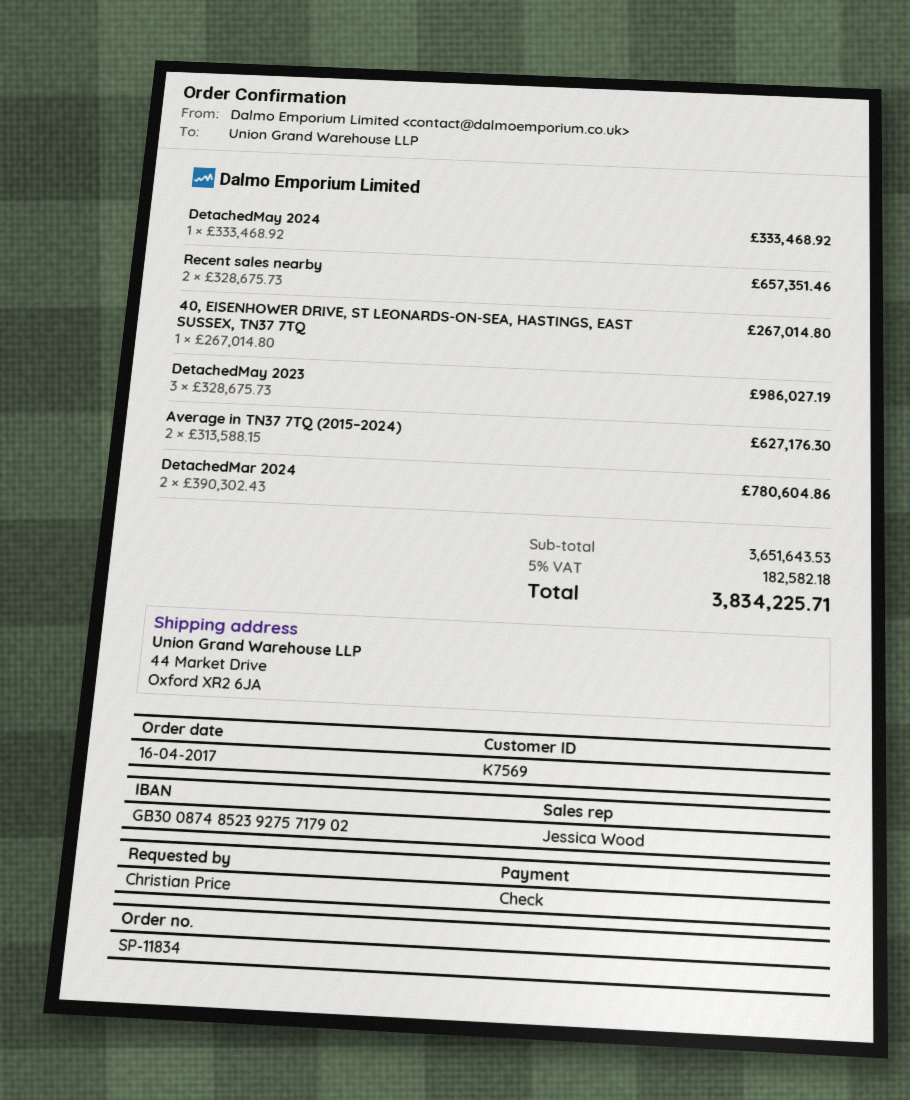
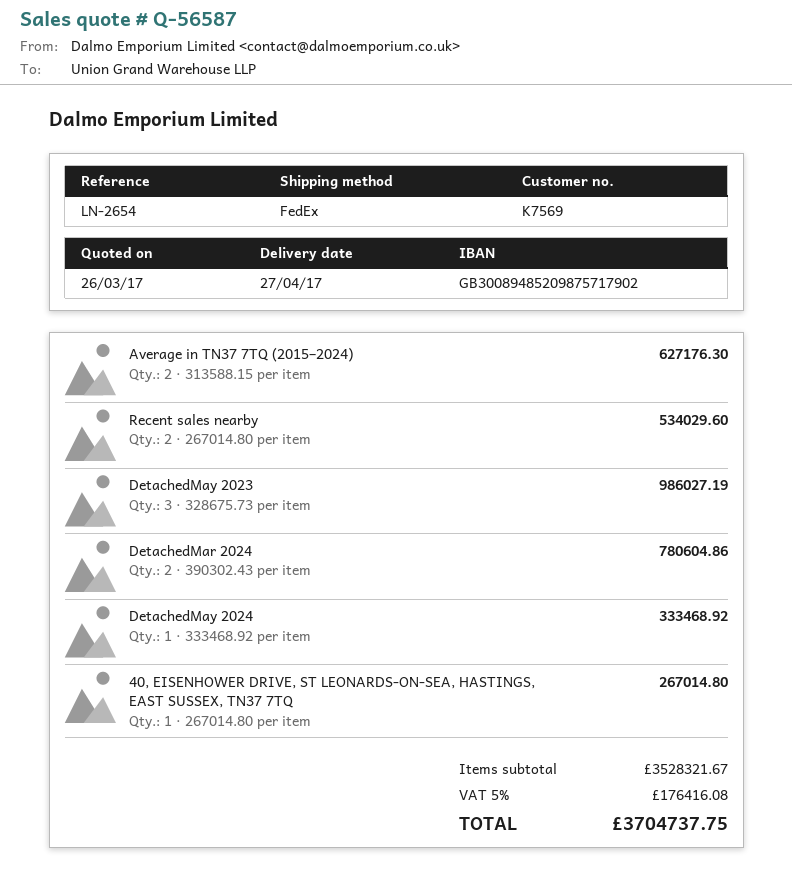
bank account: GB30087485239275717902 -> GB30089485209875717902
Recent sales nearby: 2 x 328675.73 = 657351.46 -> 2 x 267014.80 = 534029.60
subtotal: 3651643.53 -> 3528321.67
tax: 5% = 182582.18 -> 5% = 176416.08
total: 3834225.71 -> 3704737.75

